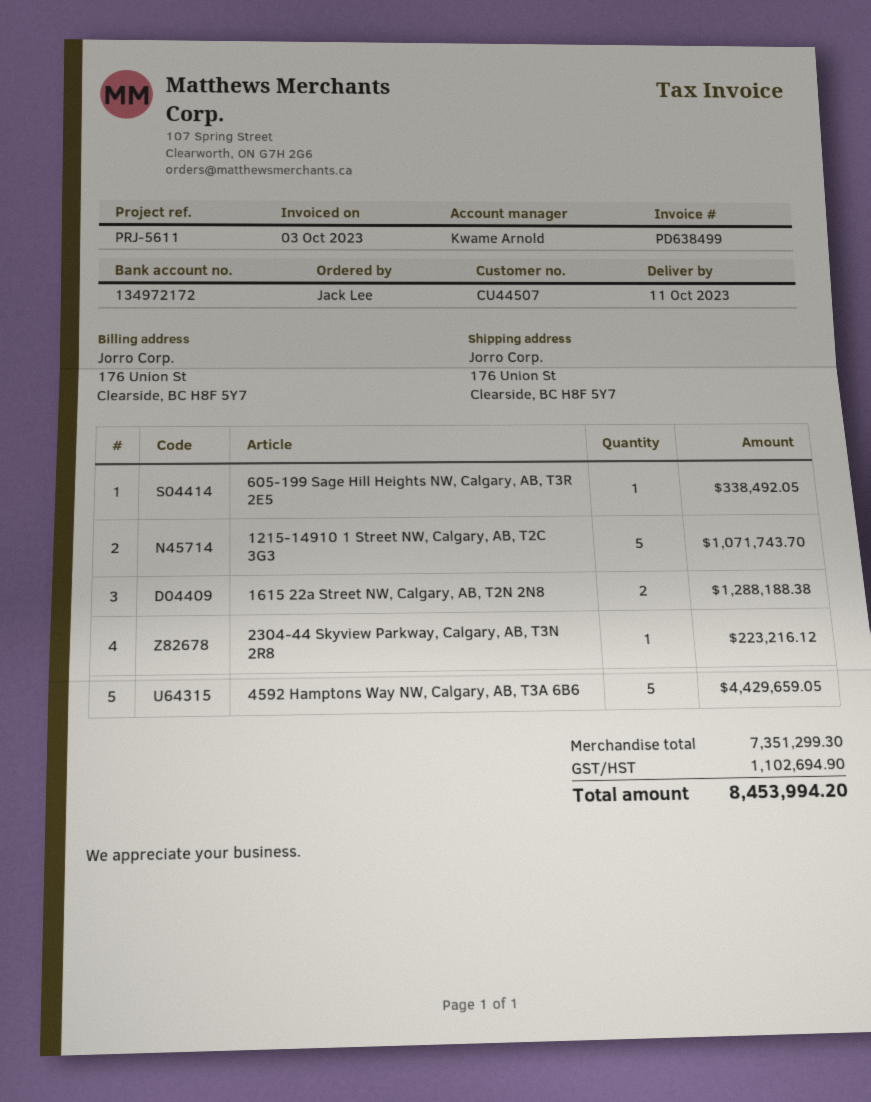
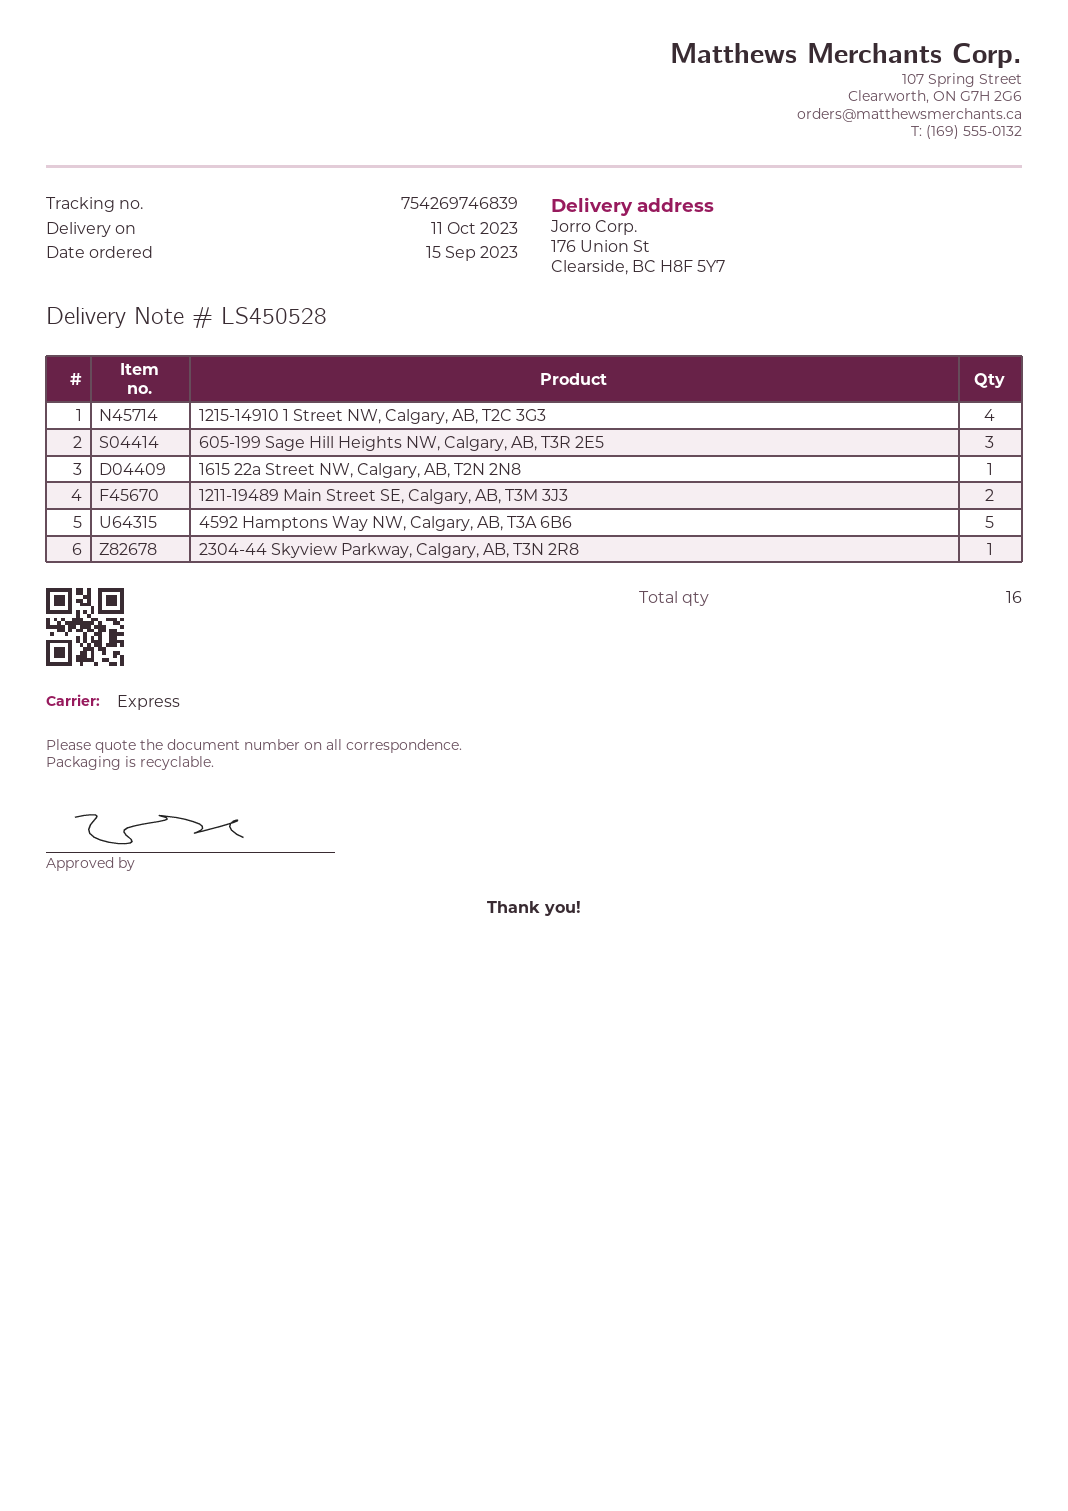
605-199 Sage Hill Heights NW, Calgary, AB, T3R 2E5: 1 -> 3
1215-14910 1 Street NW, Calgary, AB, T2C 3G3: 5 -> 4
1615 22a Street NW, Calgary, AB, T2N 2N8: 2 -> 1
1211-19489 Main Street SE, Calgary, AB, T3M 3J3: none -> 2

